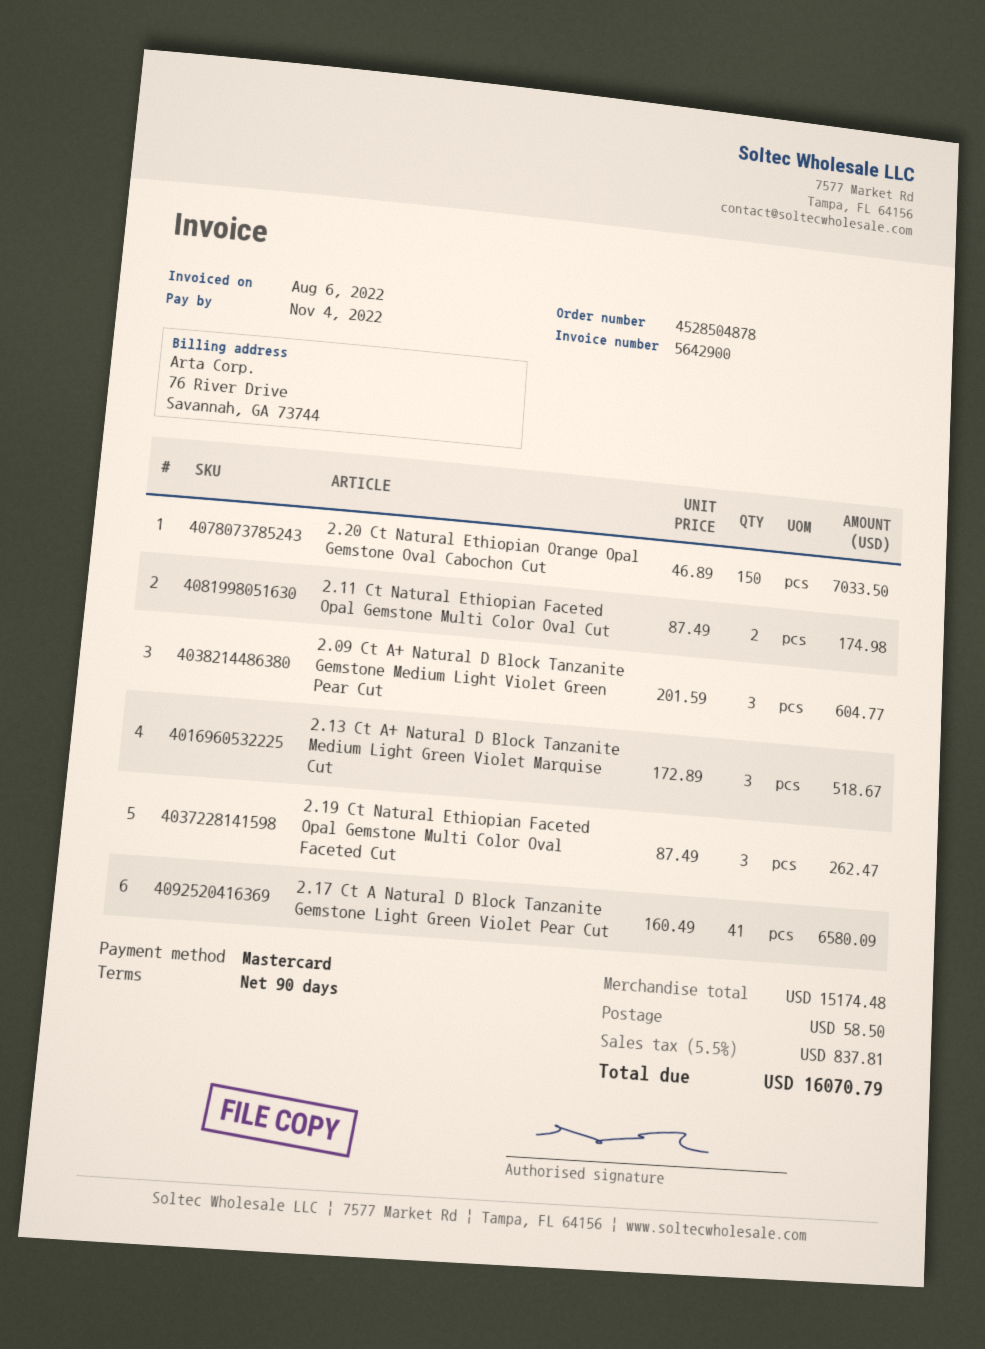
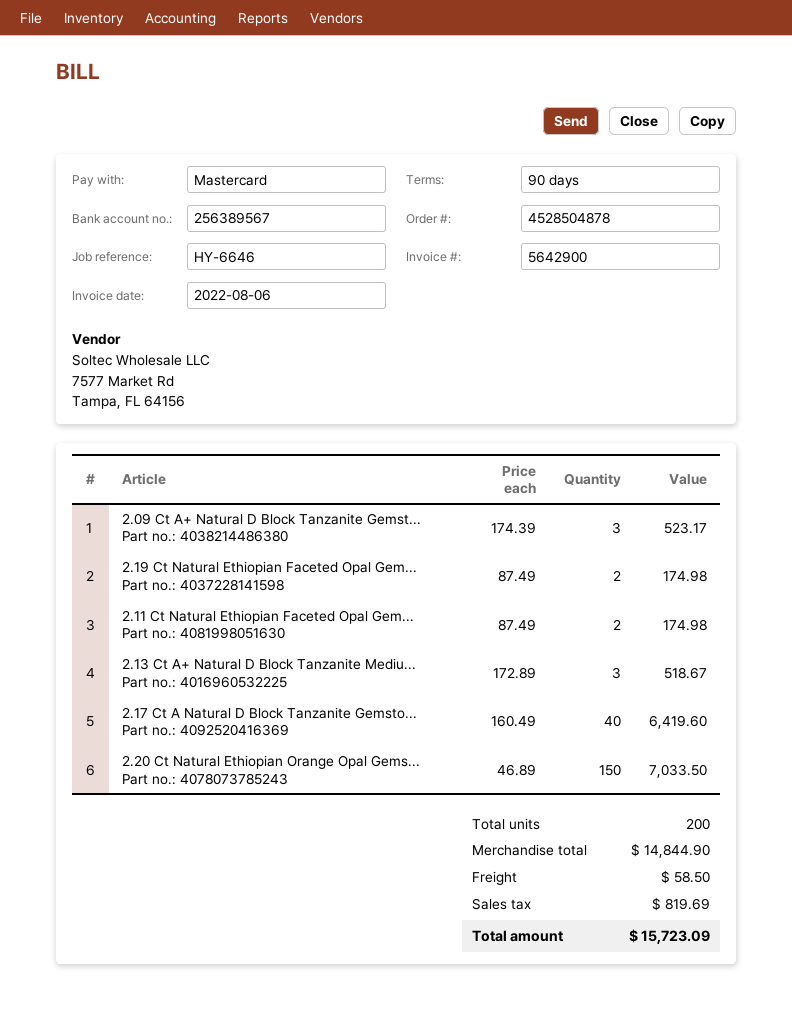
2.09 Ct A+ Natural D Block Tanzanite Gemstone Medium Light Violet Green Pear Cut: 3 x 201.59 = 604.77 -> 3 x 174.39 = 523.17
2.19 Ct Natural Ethiopian Faceted Opal Gemstone Multi Color Oval Faceted Cut: 3 x 87.49 = 262.47 -> 2 x 87.49 = 174.98
2.17 Ct A Natural D Block Tanzanite Gemstone Light Green Violet Pear Cut: 41 x 160.49 = 6580.09 -> 40 x 160.49 = 6419.60
subtotal: 15174.48 -> 14844.90
tax: 837.81 -> 819.69
total: 16070.79 -> 15723.09

